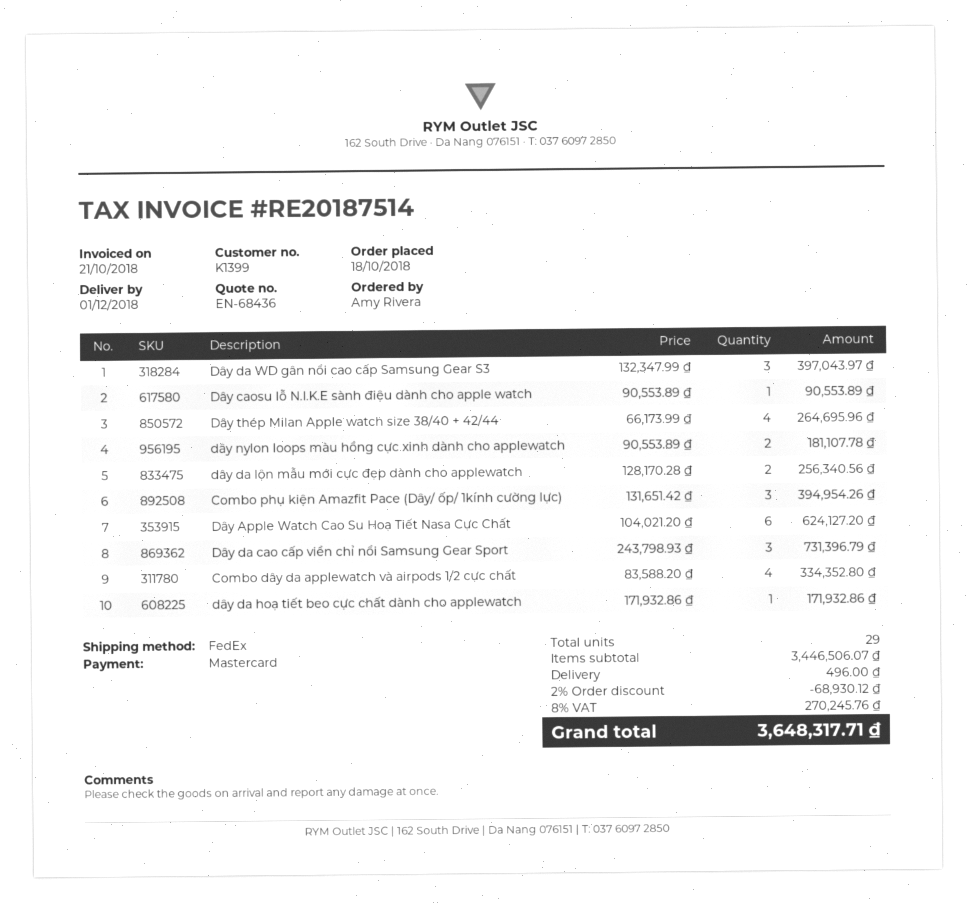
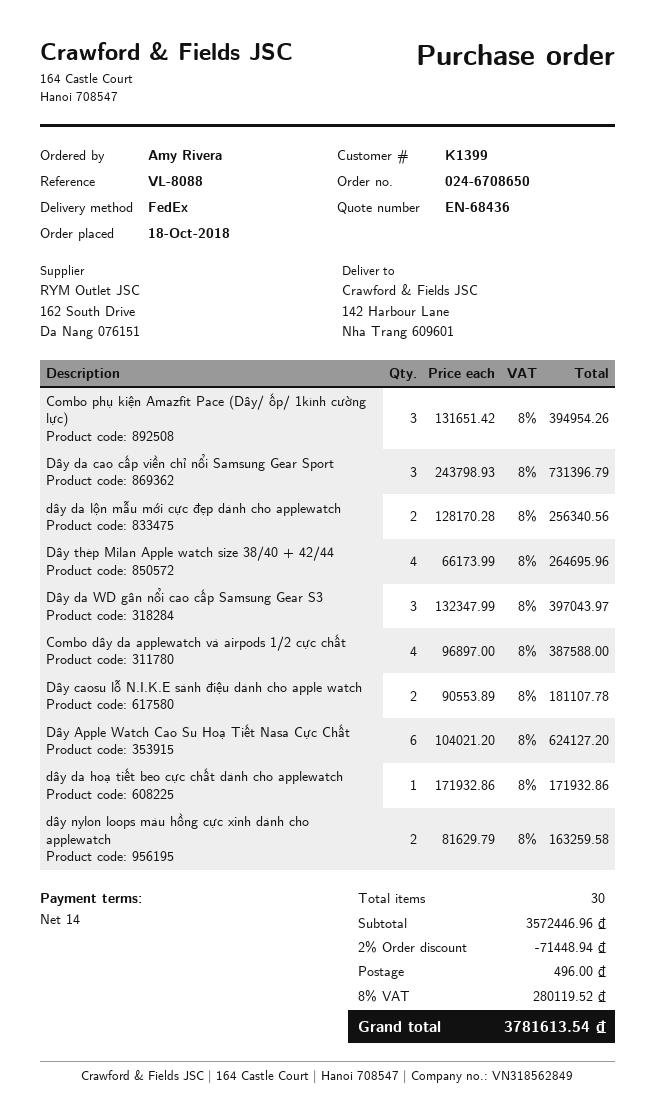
Dây caosu lỗ N.I.K.E sành điệu dành cho apple watch: 1 x 90553.89 = 90553.89 -> 2 x 90553.89 = 181107.78
dây nylon loops màu hồng cực xinh dành cho applewatch: 2 x 90553.89 = 181107.78 -> 2 x 81629.79 = 163259.58
Combo dây da applewatch và airpods 1/2 cực chất: 4 x 83588.20 = 334352.80 -> 4 x 96897.00 = 387588.00
total quantity: 29 -> 30
subtotal: 3446506.07 -> 3572446.96
discount: 2% = 68930.12 -> 2% = 71448.94
tax: 8% = 270245.76 -> 8% = 280119.52
total: 3648317.71 -> 3781613.54

